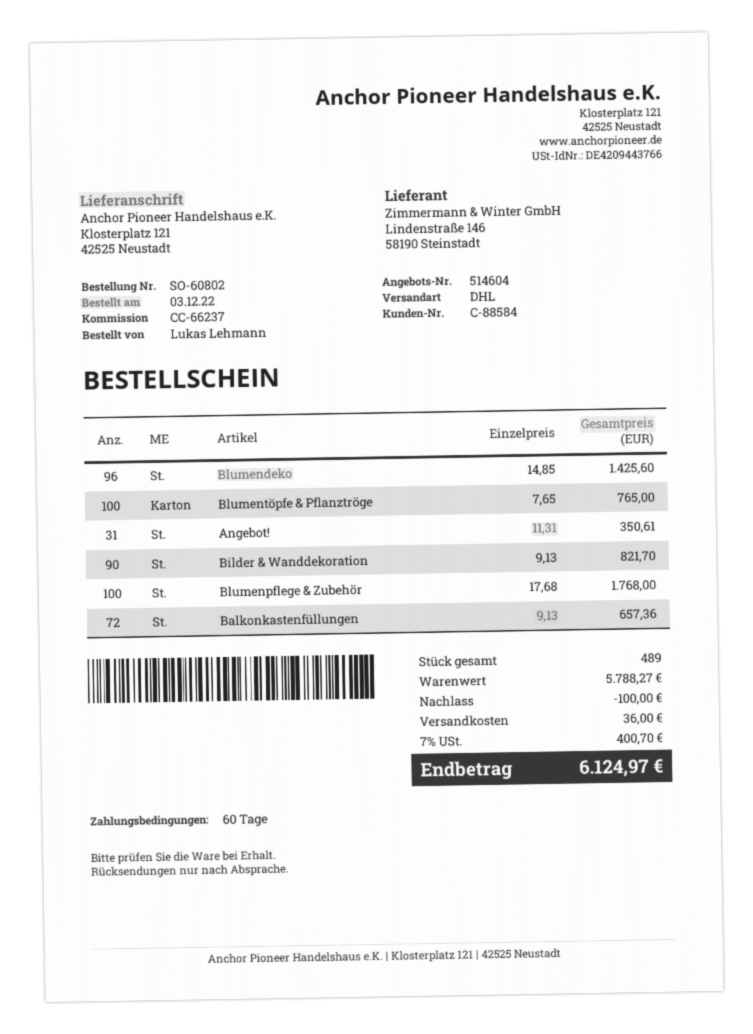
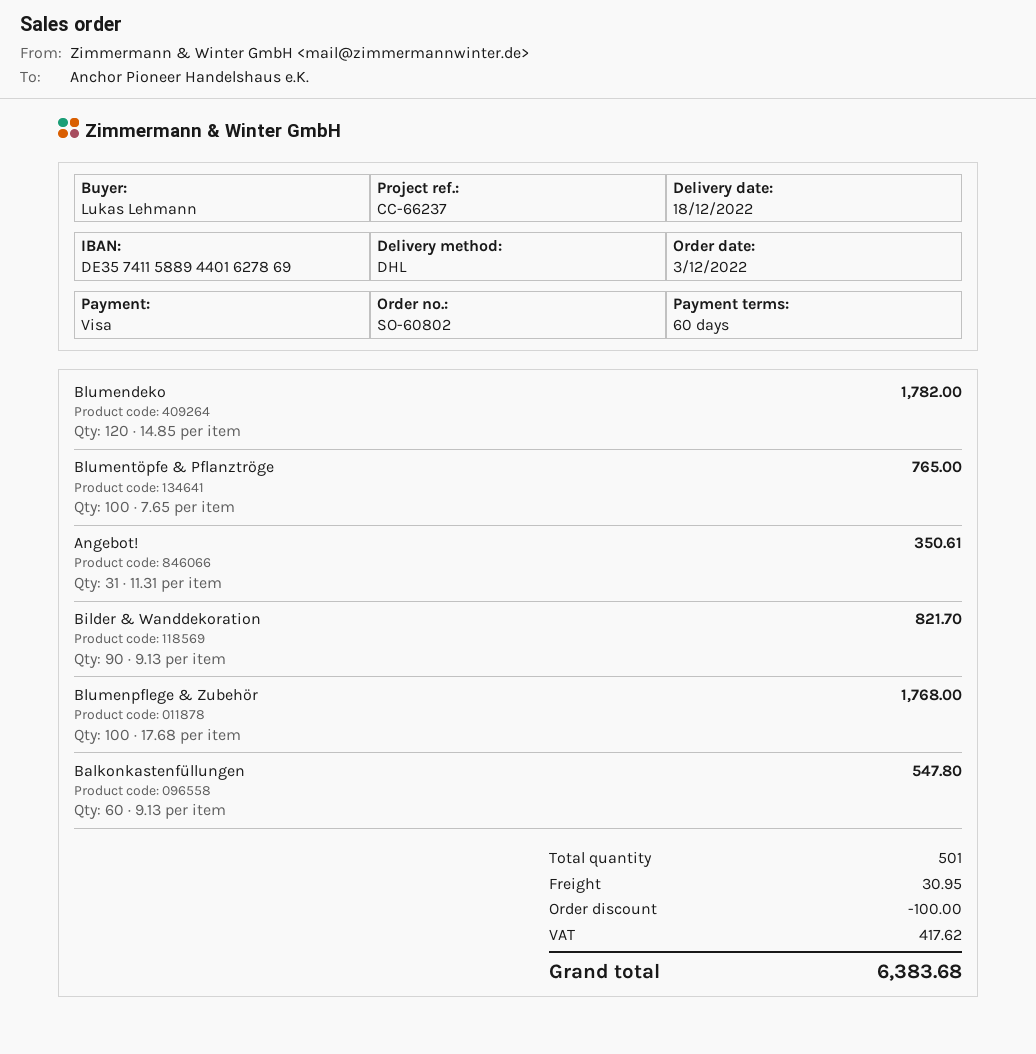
Blumendeko: 96 x 14.85 = 1425.60 -> 120 x 14.85 = 1782.00
Balkonkastenfüllungen: 72 x 9.13 = 657.36 -> 60 x 9.13 = 547.80
total quantity: 489 -> 501
shipping: 36.00 -> 30.95
tax: 400.70 -> 417.62
total: 6124.97 -> 6383.68

